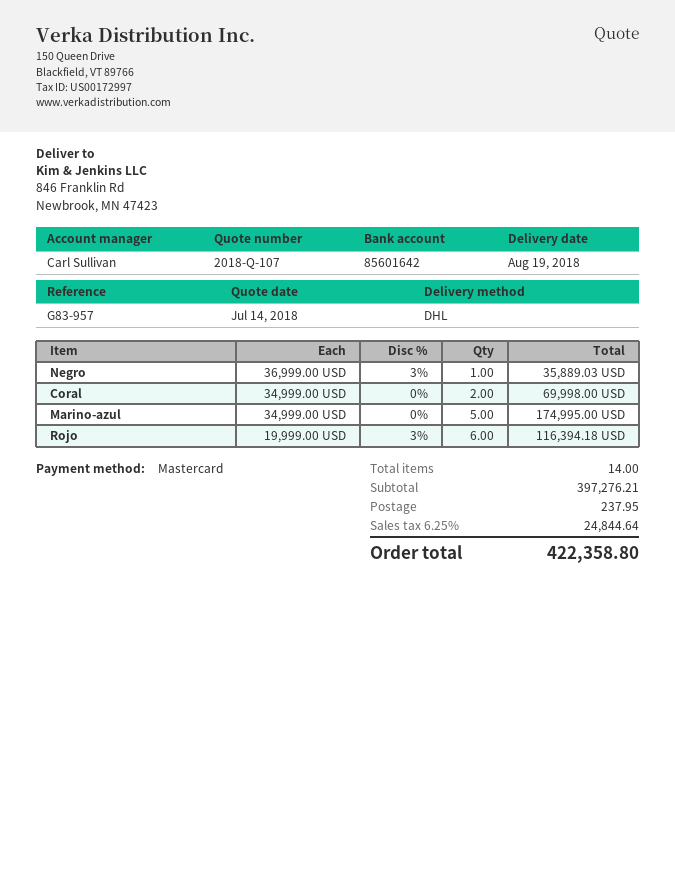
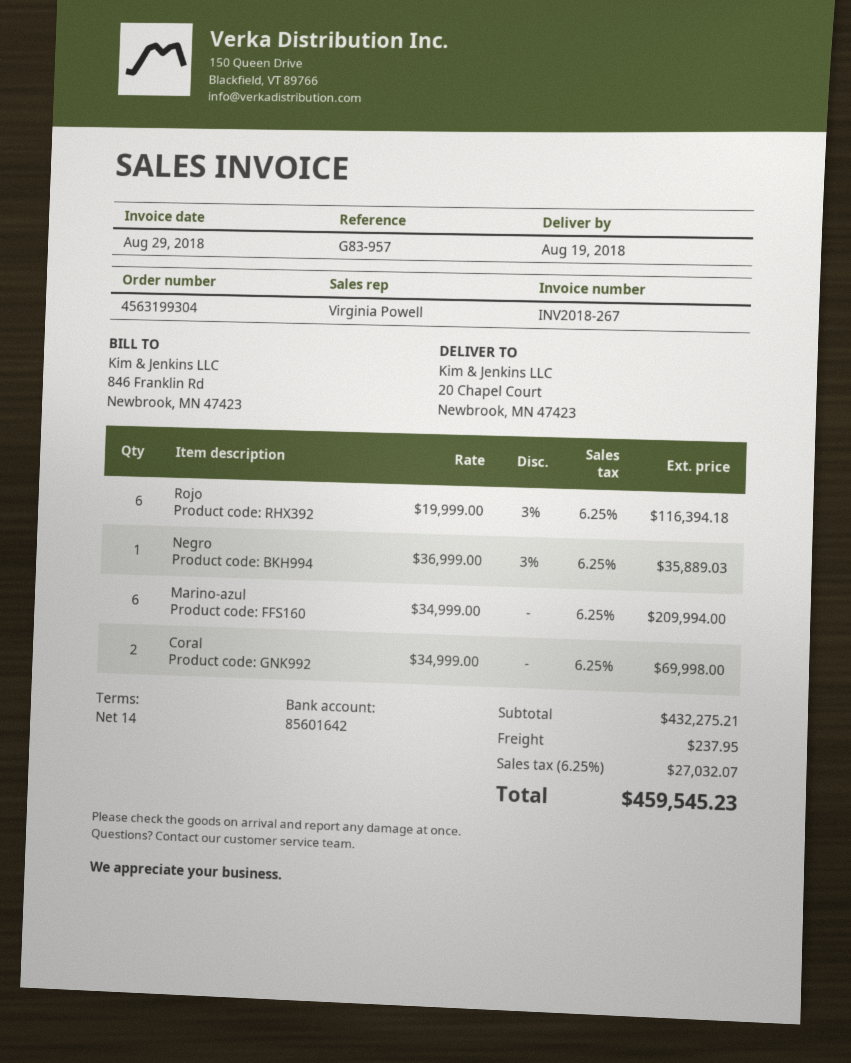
sales rep: Carl Sullivan -> Virginia Powell
ship to: 846 Franklin Rd, Newbrook, MN 47423 -> 20 Chapel Court, Newbrook, MN 47423
Marino-azul: 5 x 34999.00 = 174995.00 -> 6 x 34999.00 = 209994.00
subtotal: 397276.21 -> 432275.21
tax: 6.25% = 24844.64 -> 6.25% = 27032.07
total: 422358.80 -> 459545.23

